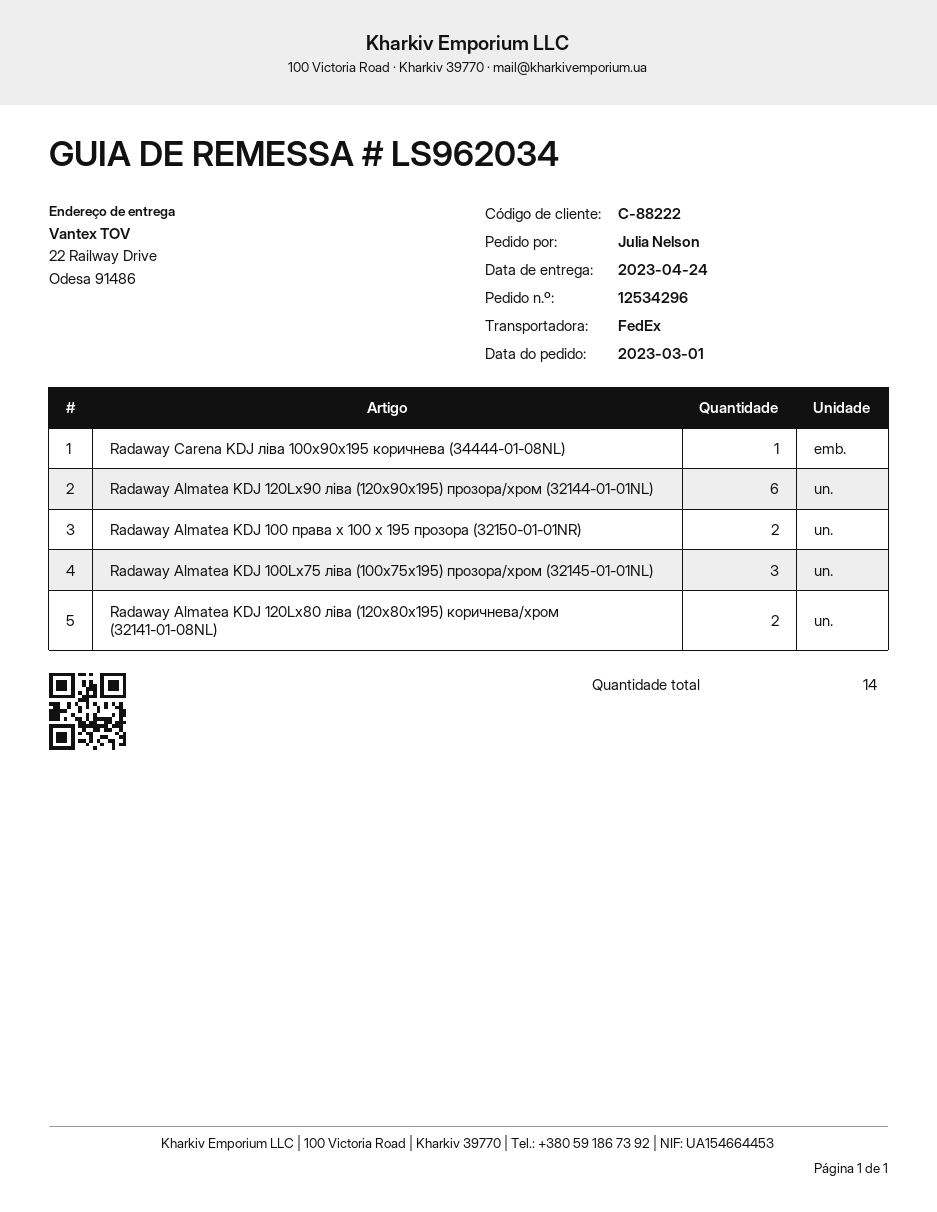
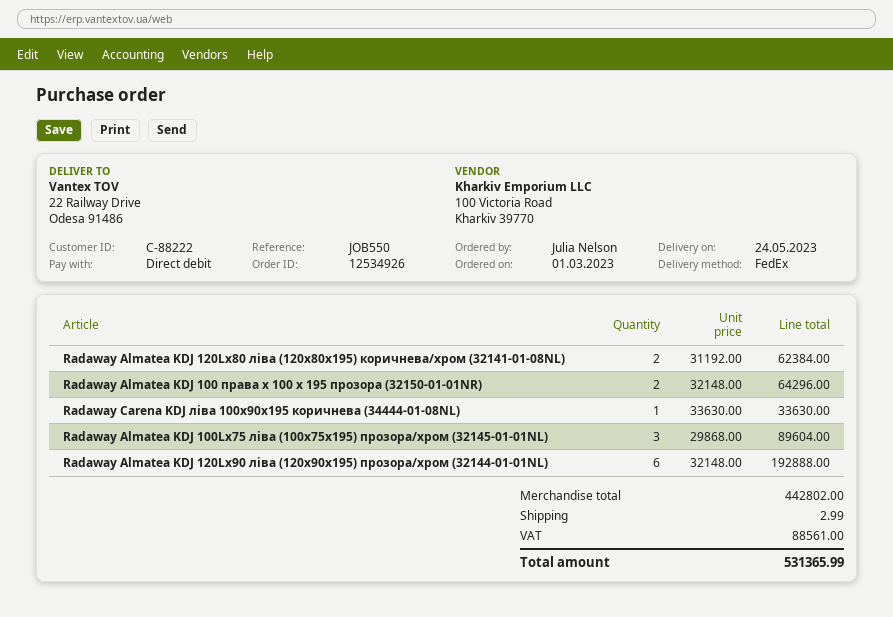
order number: 12534296 -> 12534926
delivery date: 2023-04-24 -> 2023-05-24

